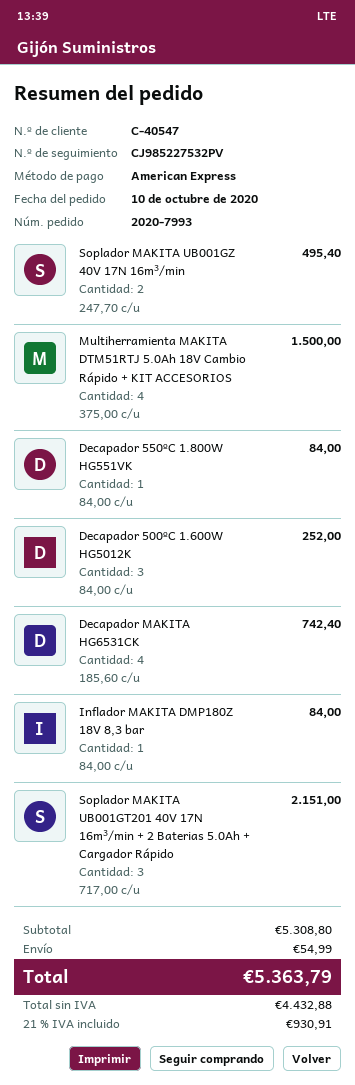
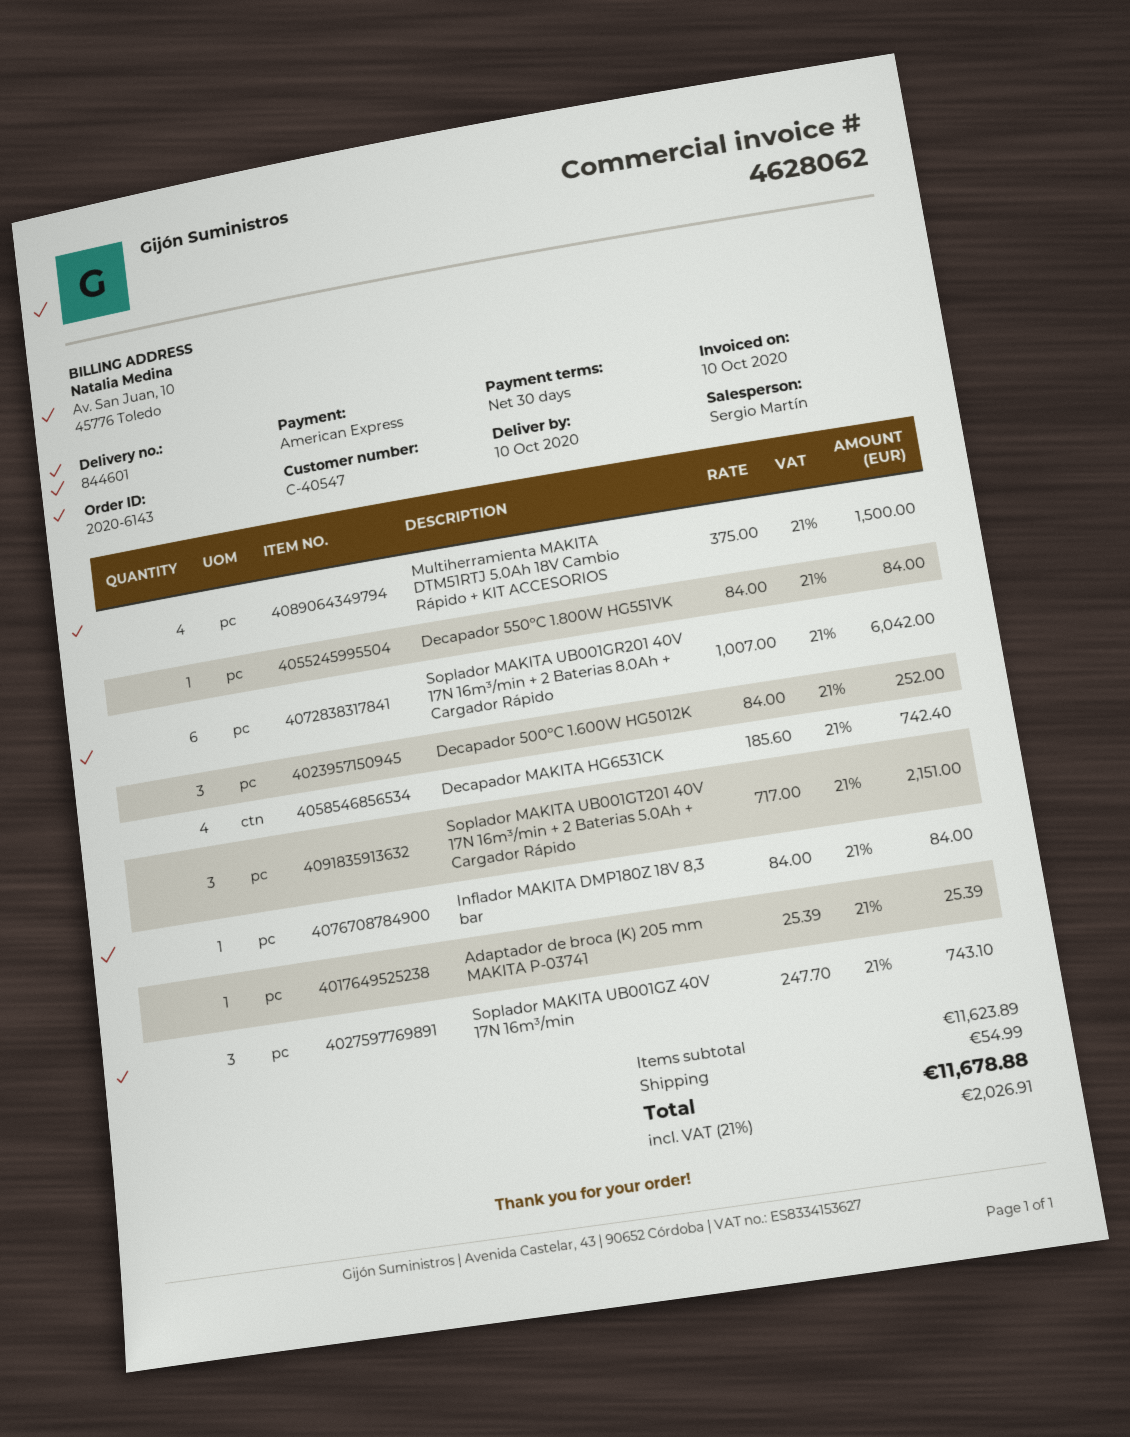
order number: 2020-7993 -> 2020-6143
Soplador MAKITA UB001GZ 40V 17N 16m³/min: 2 x 247.70 = 495.40 -> 3 x 247.70 = 743.10
Soplador MAKITA UB001GR201 40V 17N 16m³/min + 2 Baterias 8.0Ah + Cargador Rápido: none -> 6 x 1007.00 = 6042.00
Adaptador de broca (K) 205 mm MAKITA P-03741: none -> 1 x 25.39 = 25.39
subtotal: 5308.80 -> 11623.89
tax: 21% = 930.91 -> 21% = 2026.91
total: 5363.79 -> 11678.88

